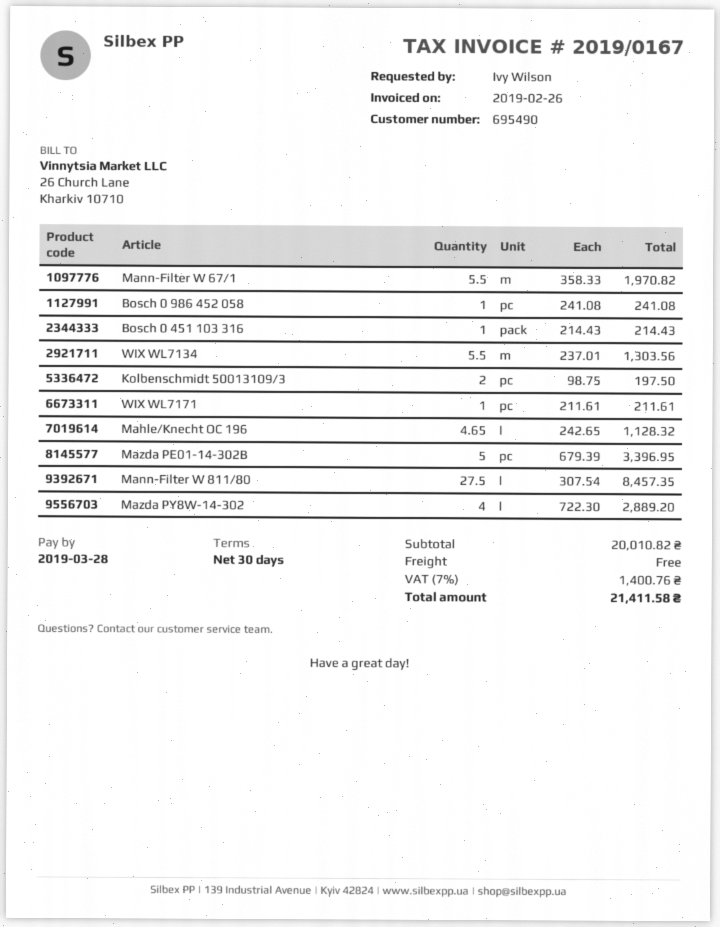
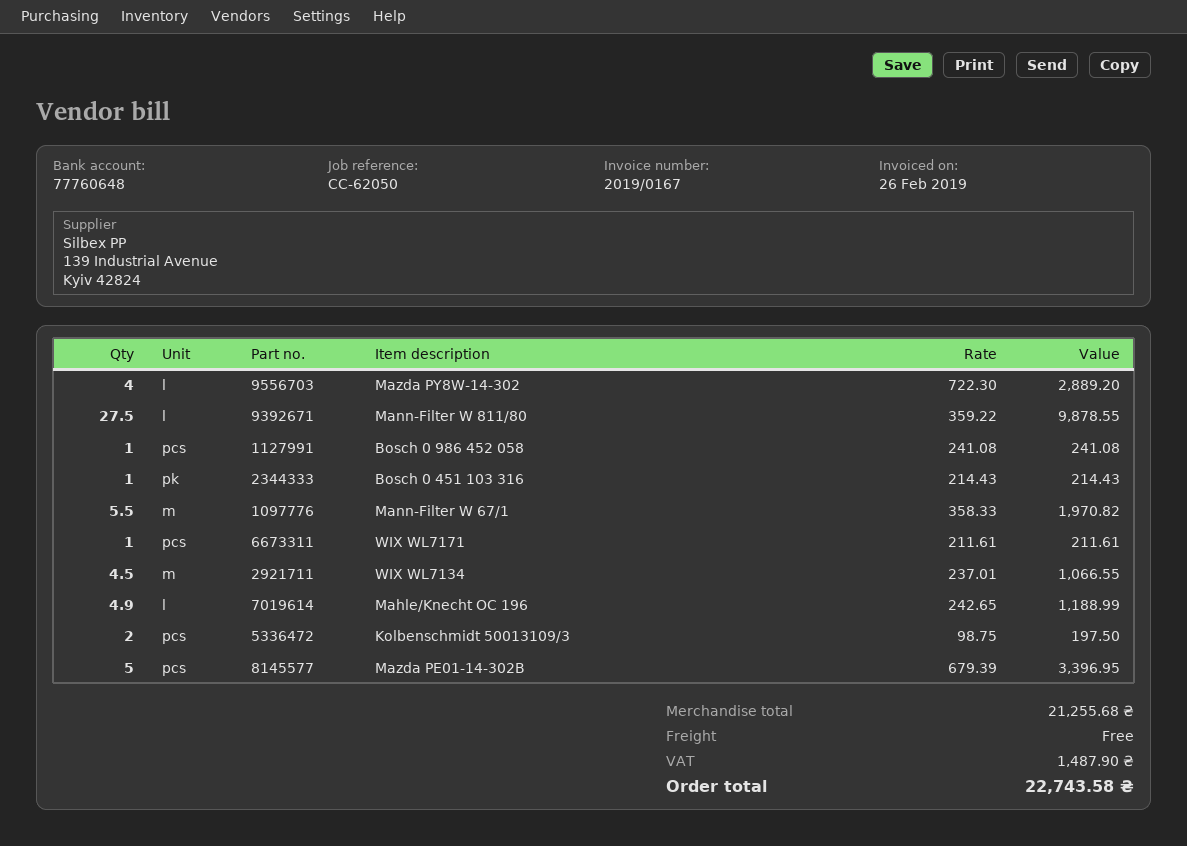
WIX WL7134: 5.5 x 237.01 = 1303.56 -> 4.5 x 237.01 = 1066.55
Mahle/Knecht OC 196: 4.65 x 242.65 = 1128.32 -> 4.9 x 242.65 = 1188.99
Mann-Filter W 811/80: 27.5 x 307.54 = 8457.35 -> 27.5 x 359.22 = 9878.55
subtotal: 20010.82 -> 21255.68
tax: 1400.76 -> 1487.90
total: 21411.58 -> 22743.58

